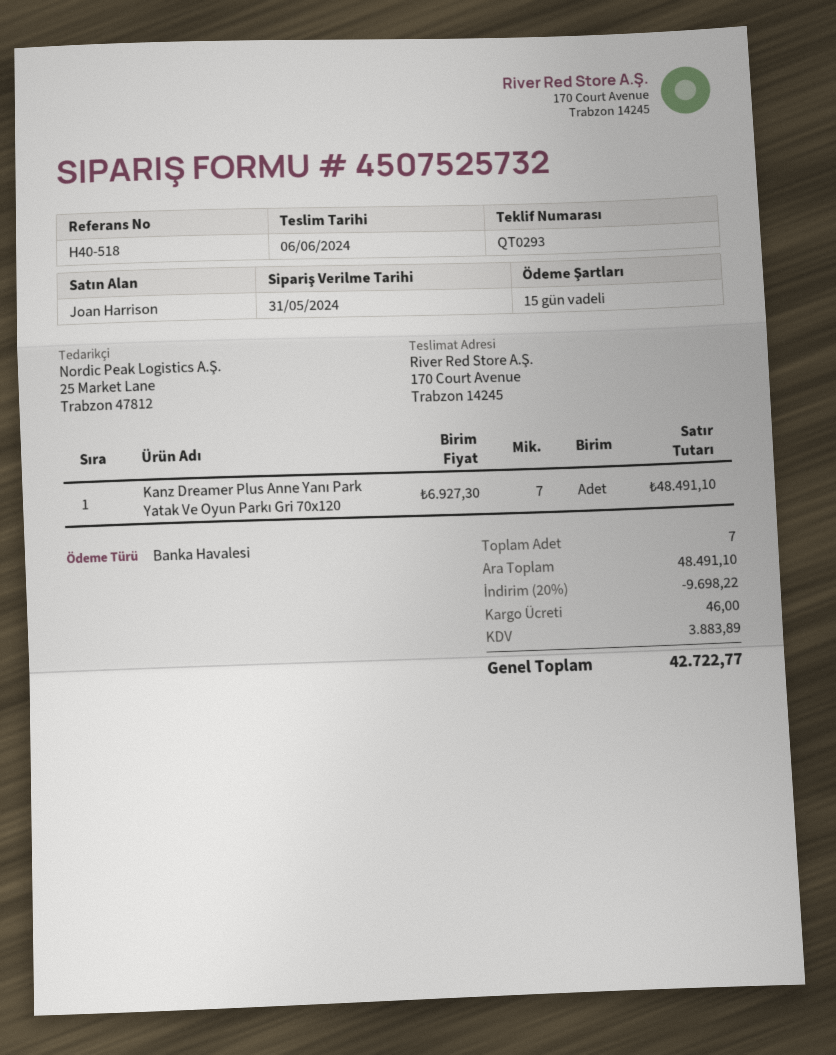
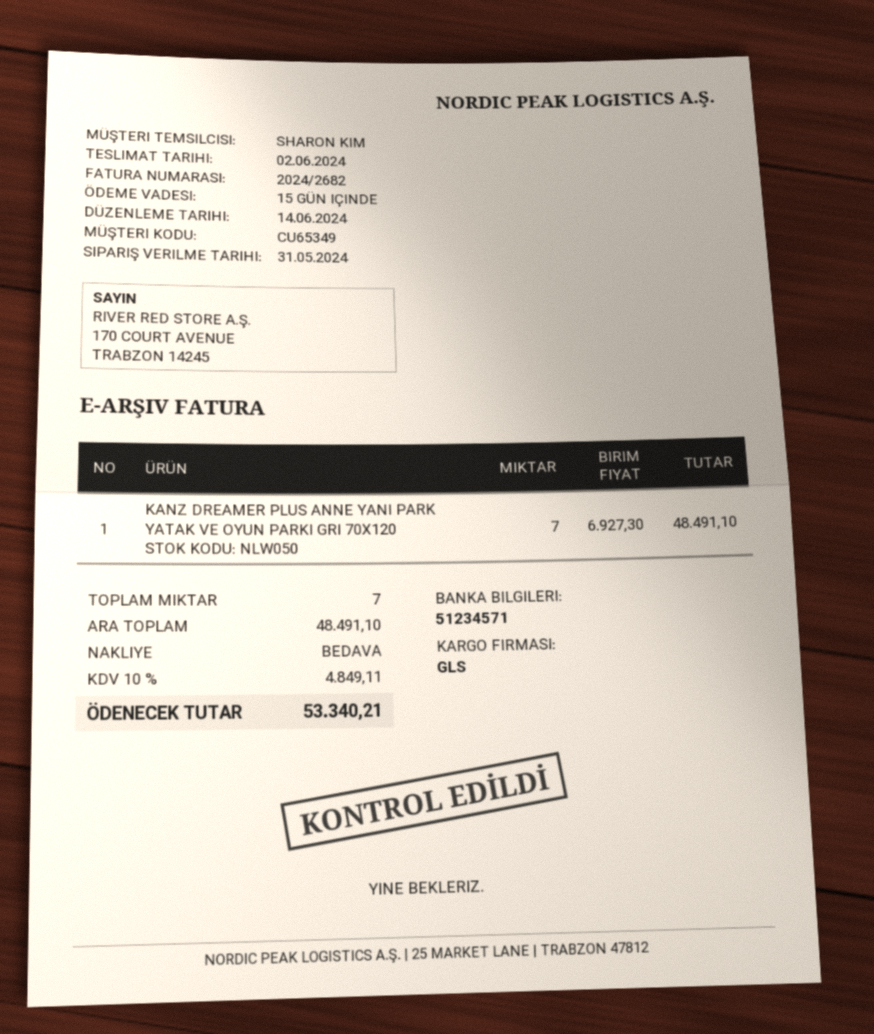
delivery date: 2024-06-06 -> 2024-06-02
discount: 20% = 9698.22 -> none
shipping: 46.00 -> 0.00
tax: 3883.89 -> 4849.11
total: 42722.77 -> 53340.21

